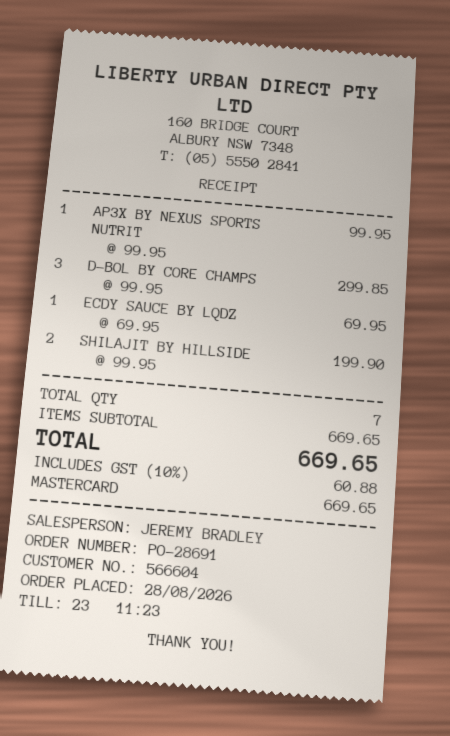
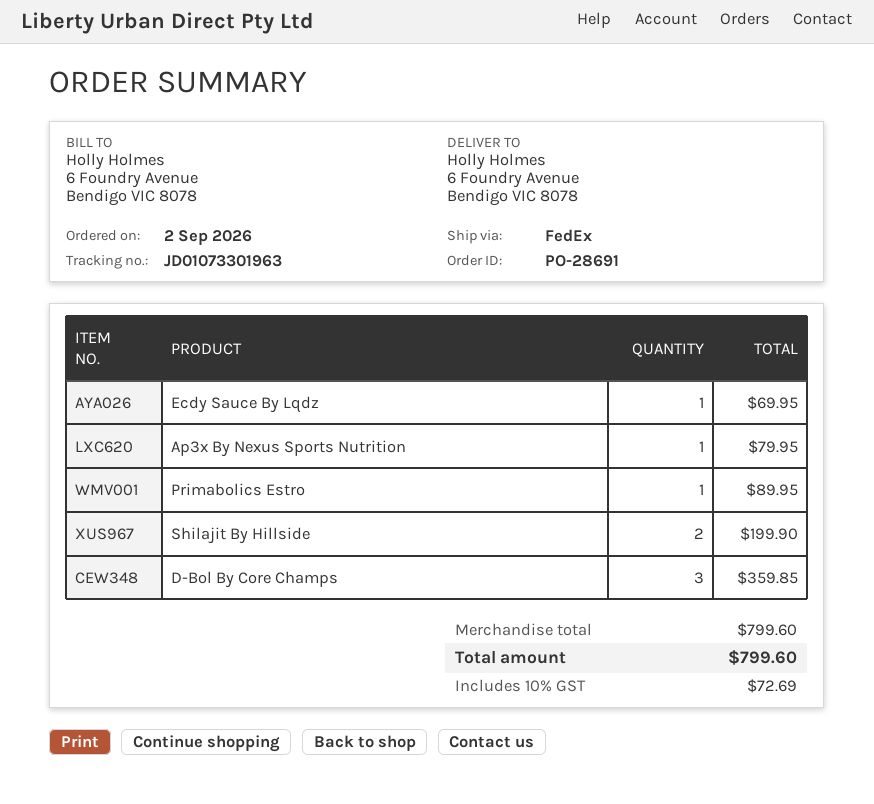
order date: 2026-08-28 -> 2026-09-02
AP3X BY NEXUS SPORTS NUTRIT: 1 for 99.95 -> 1 for 79.95
D-BOL BY CORE CHAMPS: 3 for 299.85 -> 3 for 359.85
Primabolics Estro: none -> 1 for 89.95
subtotal: 669.65 -> 799.60
tax: 10% = 60.88 -> 10% = 72.69
total: 669.65 -> 799.60

